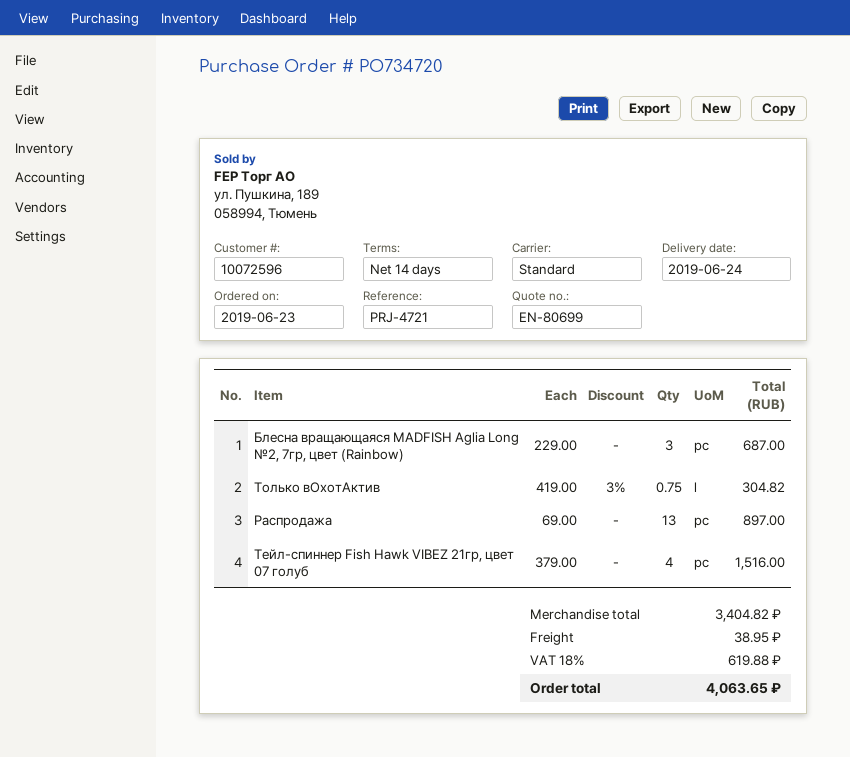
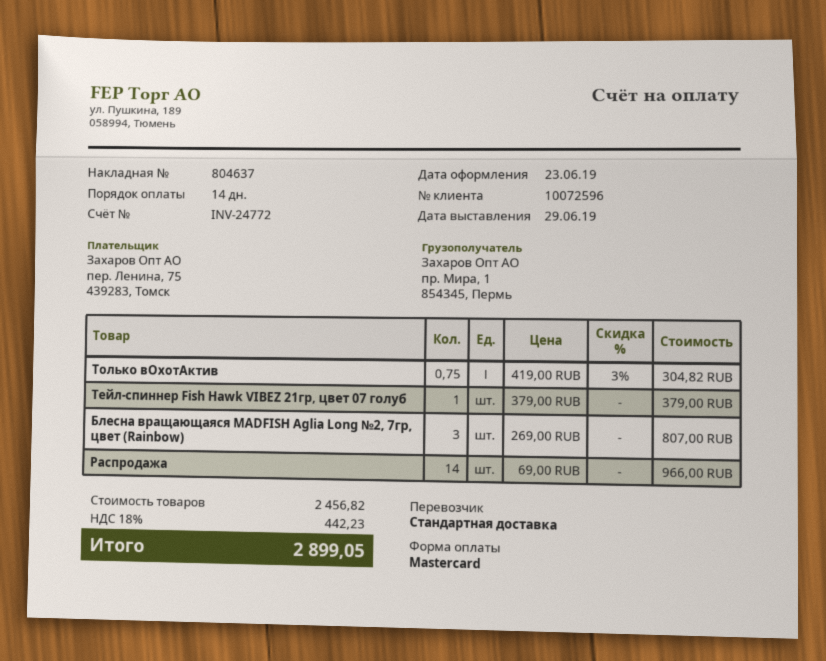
Блесна вращающаяся MADFISH Aglia Long №2, 7гр, цвет (Rainbow): 3 x 229.00 = 687.00 -> 3 x 269.00 = 807.00
Распродажа: 13 x 69.00 = 897.00 -> 14 x 69.00 = 966.00
Тейл-спиннер Fish Hawk VIBEZ 21гр, цвет 07 голуб: 4 x 379.00 = 1516.00 -> 1 x 379.00 = 379.00
subtotal: 3404.82 -> 2456.82
shipping: 38.95 -> none
tax: 18% = 619.88 -> 18% = 442.23
total: 4063.65 -> 2899.05

